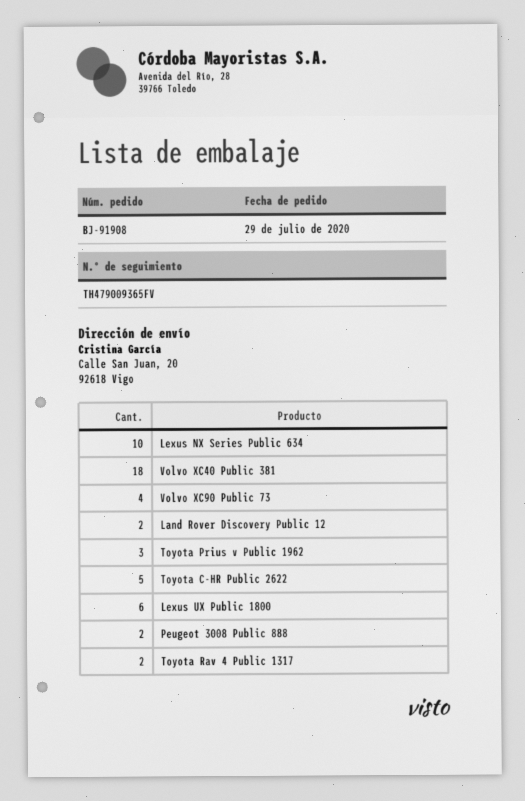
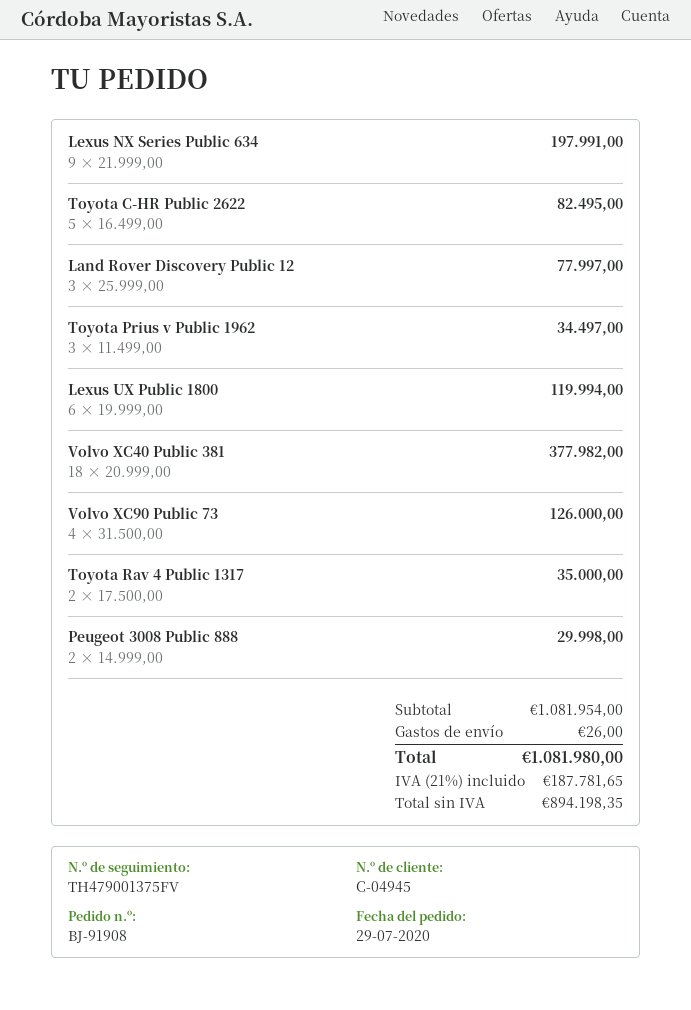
tracking number: TH479009365FV -> TH479001375FV
Lexus NX Series Public 634: 10 -> 9
Land Rover Discovery Public 12: 2 -> 3

